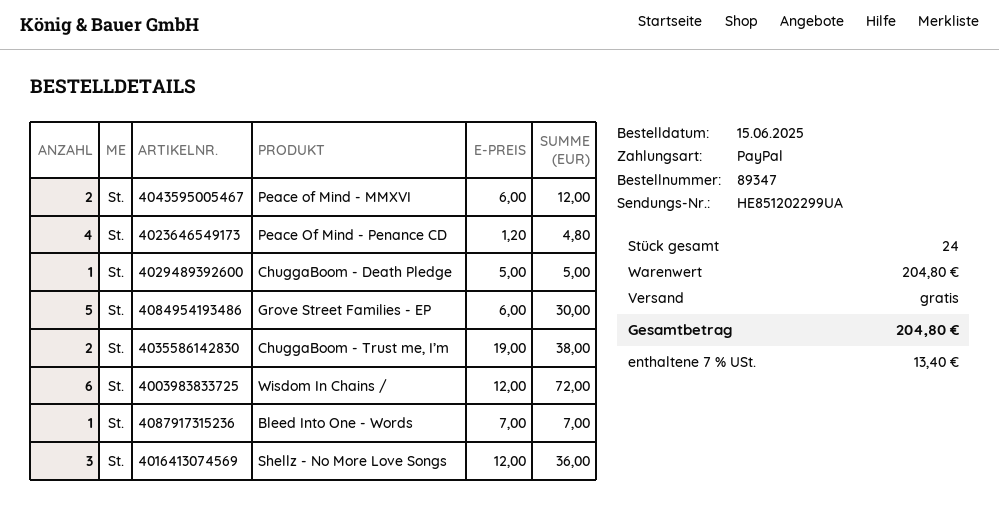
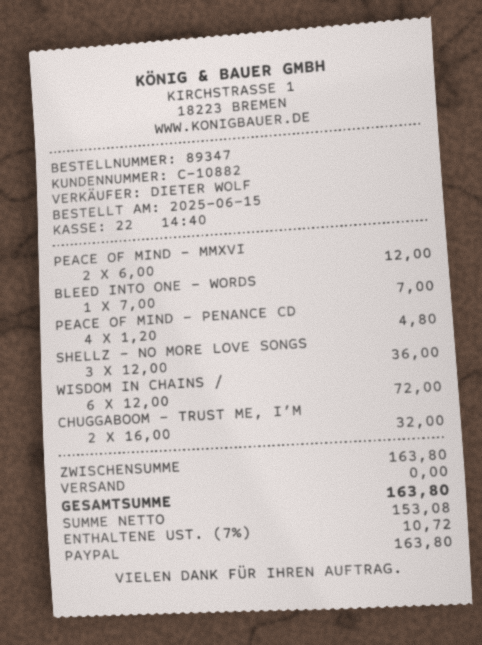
ChuggaBoom - Death Pledge: 1 x 5.00 = 5.00 -> none
Grove Street Families - EP: 5 x 6.00 = 30.00 -> none
ChuggaBoom - Trust me, I’m: 2 x 19.00 = 38.00 -> 2 x 16.00 = 32.00
subtotal: 204.80 -> 163.80
tax: 7% = 13.40 -> 7% = 10.72
total: 204.80 -> 163.80

